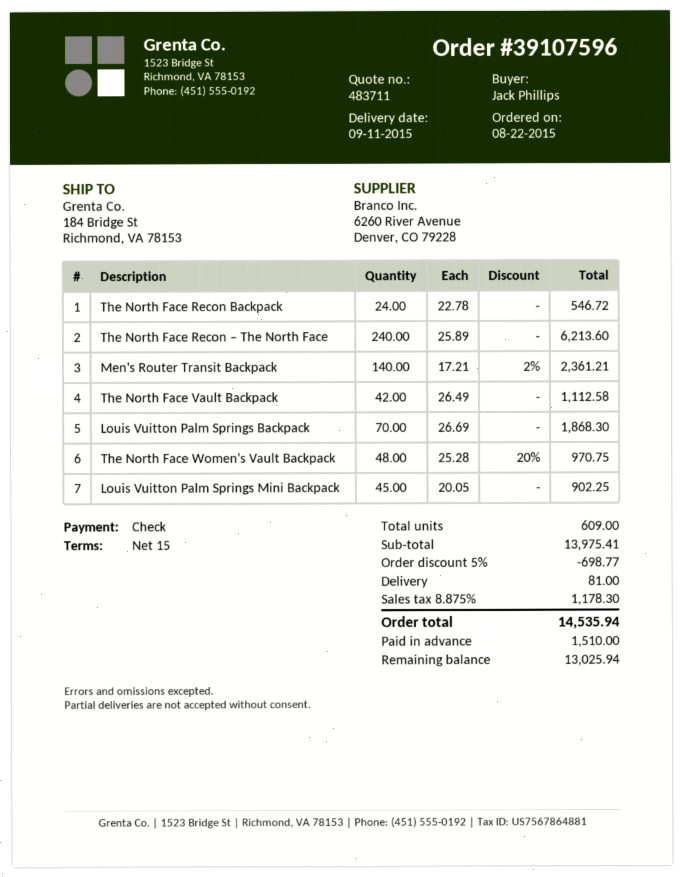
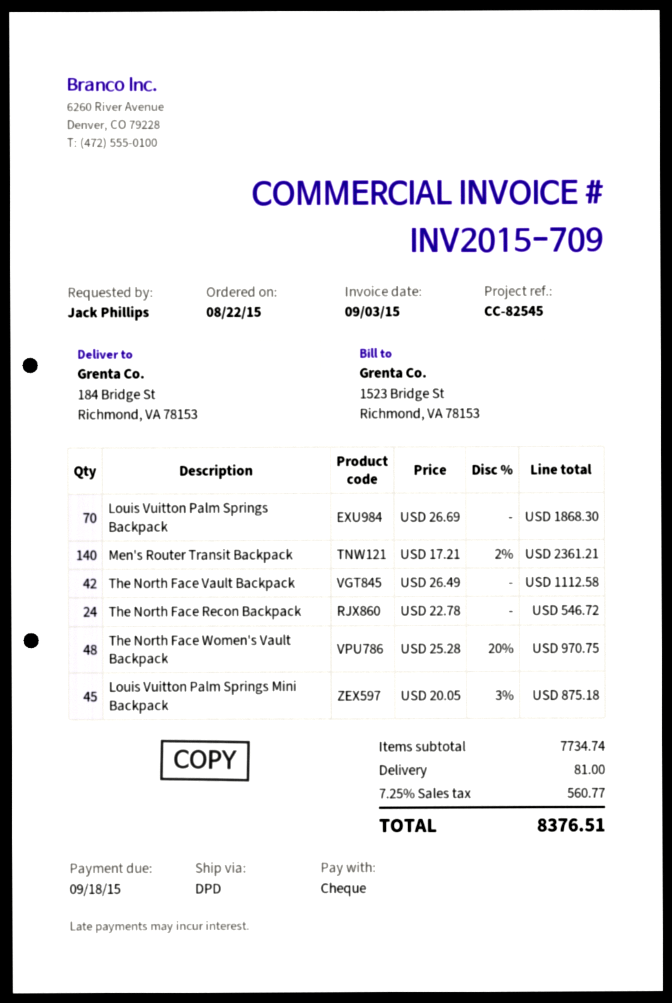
The North Face Recon – The North Face: 240 x 25.89 = 6213.60 -> none
Louis Vuitton Palm Springs Mini Backpack: 45 x 20.05 = 902.25 -> 45 x 20.05 - 3% = 875.18
subtotal: 13975.41 -> 7734.74
discount: 5% = 698.77 -> none
tax: 8.875% = 1178.30 -> 7.25% = 560.77
total: 14535.94 -> 8376.51

